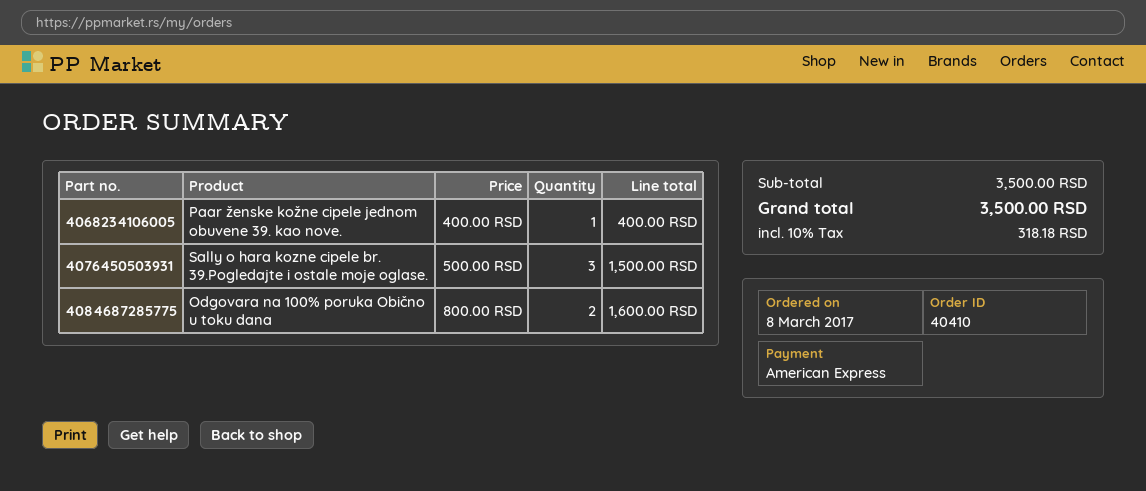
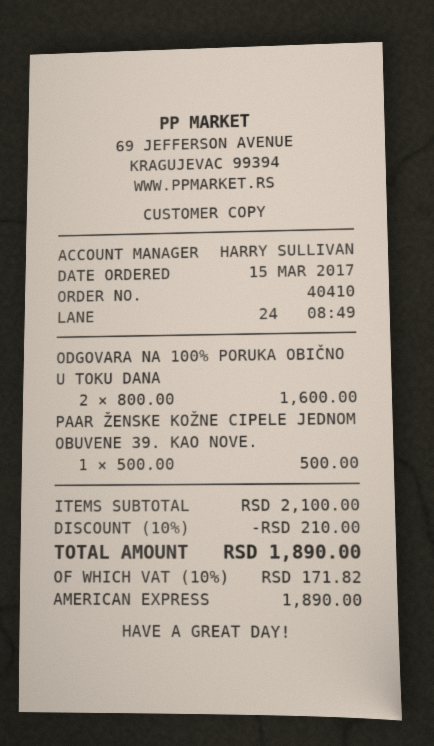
order date: 2017-03-08 -> 2017-03-15
Paar ženske kožne cipele jednom obuvene 39. kao nove.: 1 x 400.00 = 400.00 -> 1 x 500.00 = 500.00
Sally o hara kozne cipele br. 39.Pogledajte i ostale moje oglase.: 3 x 500.00 = 1500.00 -> none
subtotal: 3500.00 -> 2100.00
discount: none -> 10% = 210.00
tax: 10% = 318.18 -> 10% = 171.82
total: 3500.00 -> 1890.00

